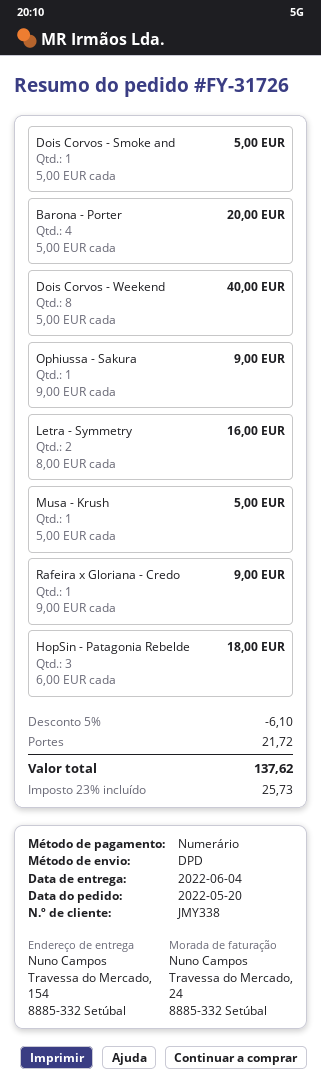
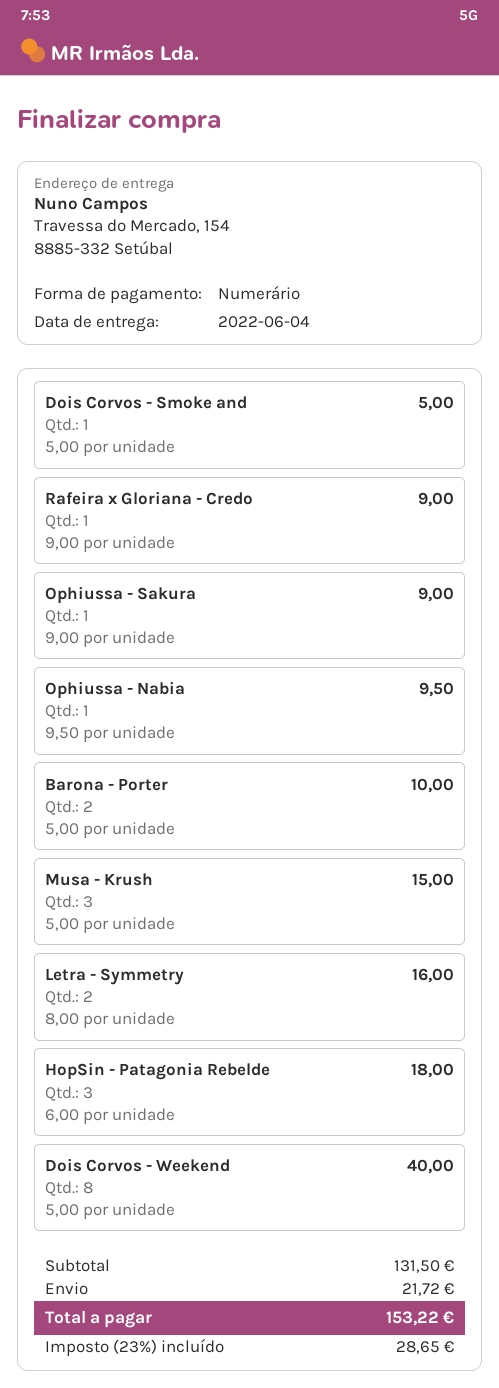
Barona - Porter: 4 x 5.00 = 20.00 -> 2 x 5.00 = 10.00
Musa - Krush: 1 x 5.00 = 5.00 -> 3 x 5.00 = 15.00
Ophiussa - Nabia: none -> 1 x 9.50 = 9.50
discount: 5% = 6.10 -> none
tax: 23% = 25.73 -> 23% = 28.65
total: 137.62 -> 153.22

